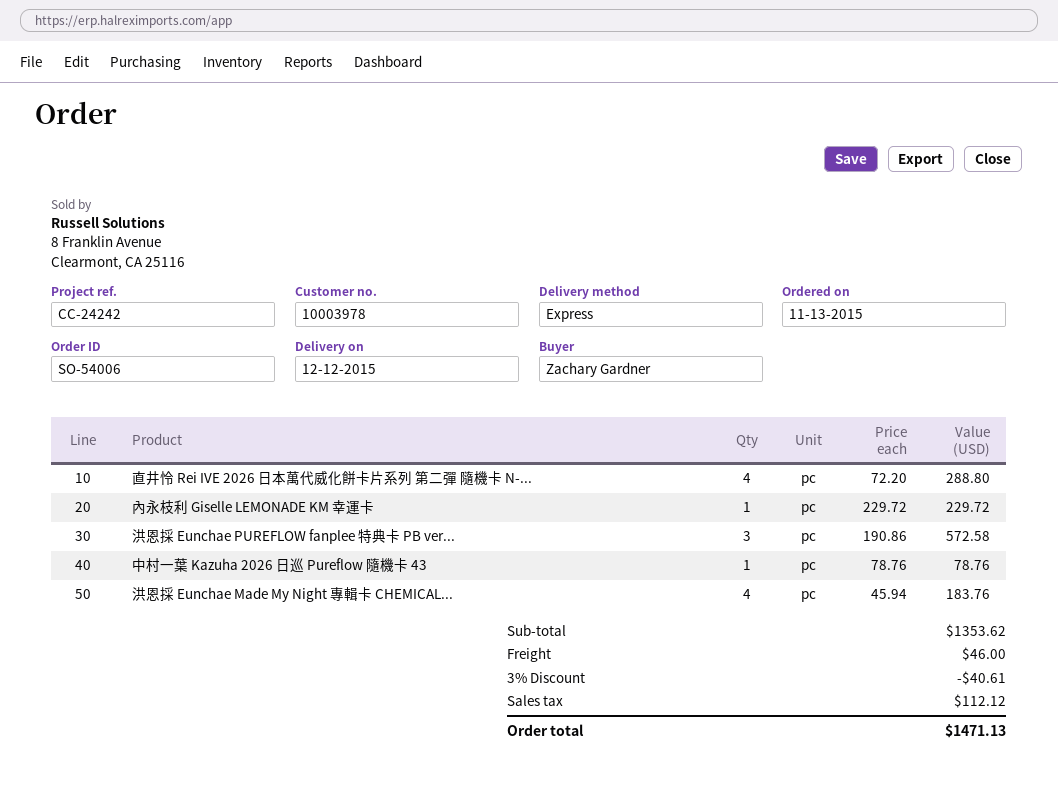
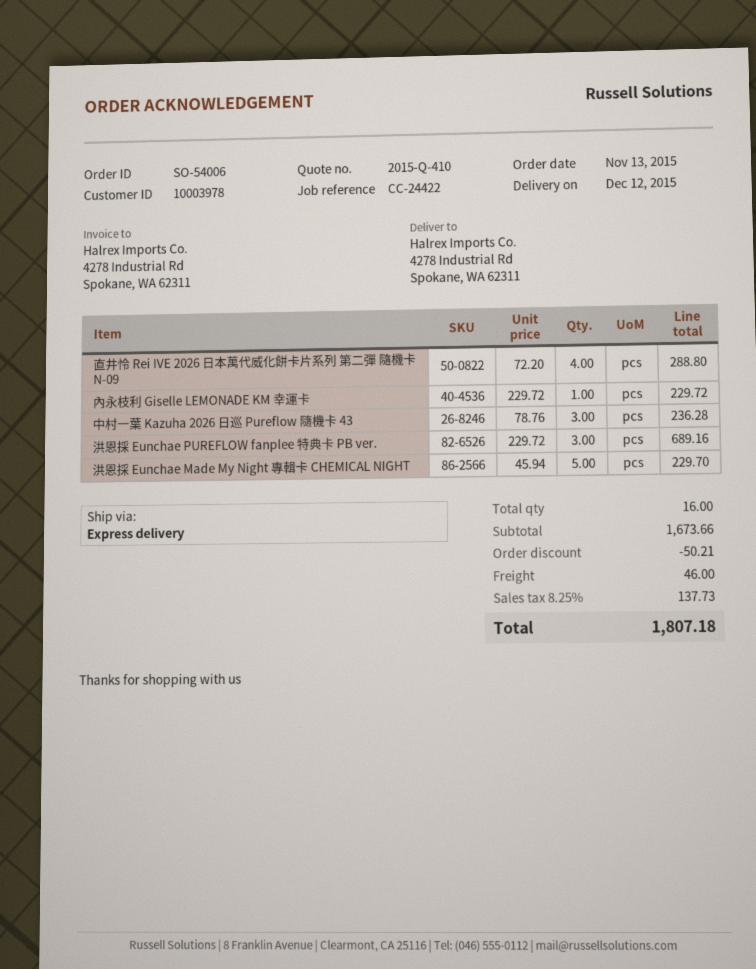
reference: CC-24242 -> CC-24422
洪恩採 Eunchae PUREFLOW fanplee 特典卡 PB ver...: 3 x 190.86 = 572.58 -> 3 x 229.72 = 689.16
中村一葉 Kazuha 2026 日巡 Pureflow 隨機卡 43: 1 x 78.76 = 78.76 -> 3 x 78.76 = 236.28
洪恩採 Eunchae Made My Night 專輯卡 CHEMICAL...: 4 x 45.94 = 183.76 -> 5 x 45.94 = 229.70
subtotal: 1353.62 -> 1673.66
discount: 40.61 -> 50.21
tax: 112.12 -> 137.73
total: 1471.13 -> 1807.18

